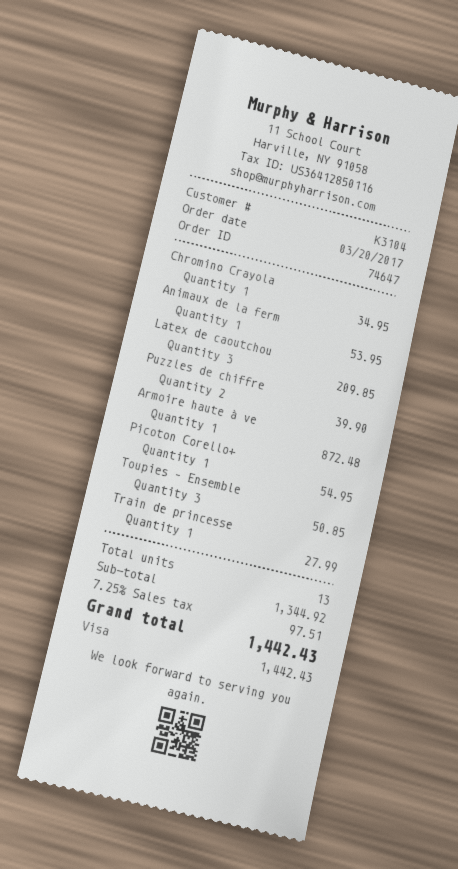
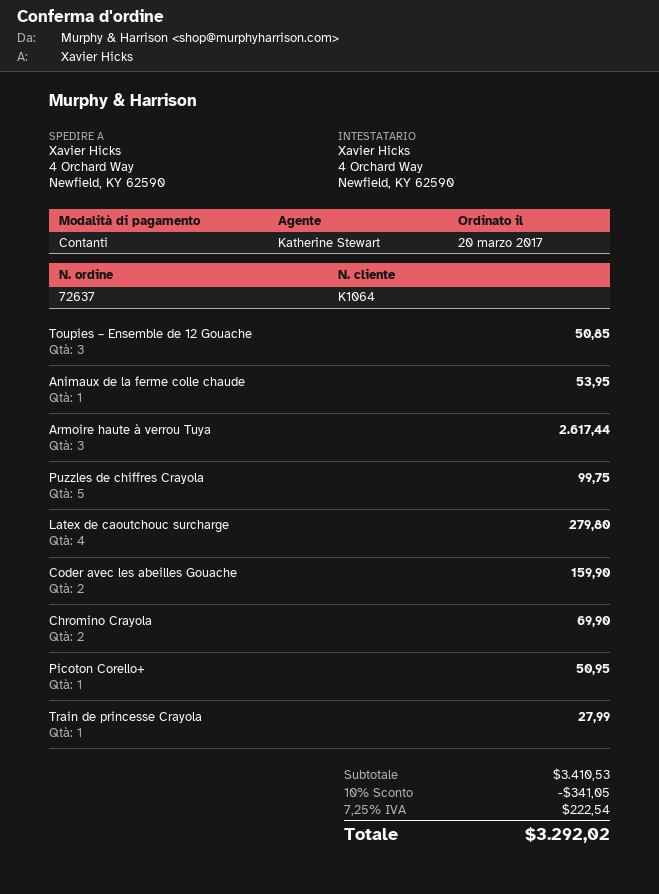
order number: 74647 -> 72637
customer number: K3104 -> K1064
payment method: Visa -> cash
Chromino Crayola: 1 for 34.95 -> 2 for 69.90
Latex de caoutchou: 3 for 209.85 -> 4 for 279.80
Puzzles de chiffre: 2 for 39.90 -> 5 for 99.75
Armoire haute à ve: 1 for 872.48 -> 3 for 2617.44
Picoton Corello+: 1 for 54.95 -> 1 for 50.95
Coder avec les abeilles Gouache: none -> 2 for 159.90
subtotal: 1344.92 -> 3410.53
discount: none -> 10% = 341.05
tax: 7.25% = 97.51 -> 7.25% = 222.54
total: 1442.43 -> 3292.02

